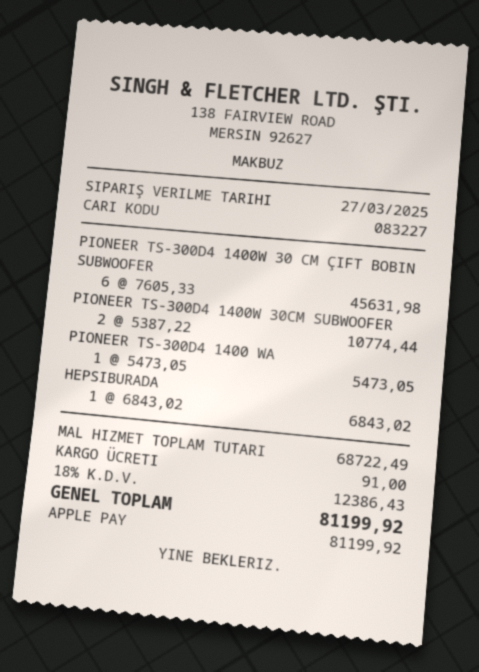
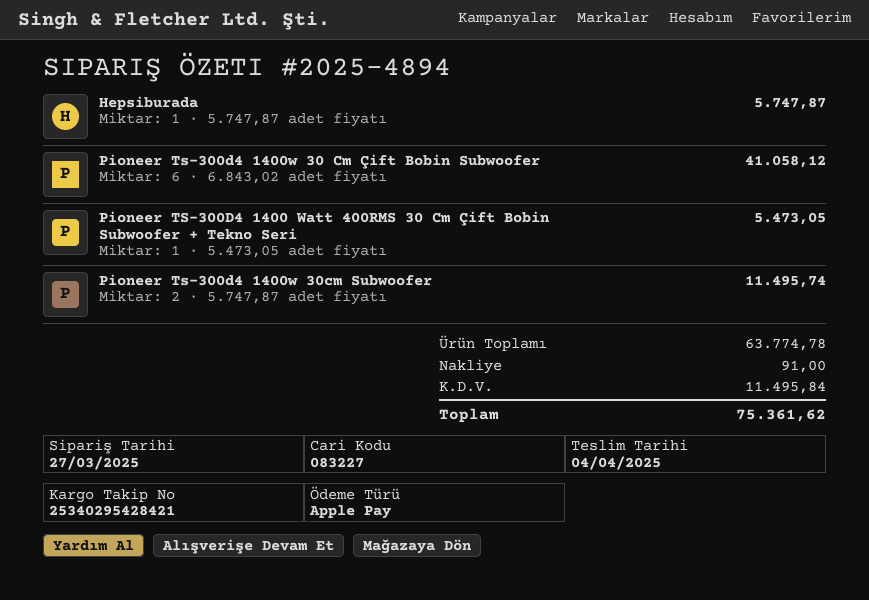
PIONEER TS-300D4 1400W 30 CM ÇIFT BOBIN SUBWOOFER: 6 x 7605.33 = 45631.98 -> 6 x 6843.02 = 41058.12
PIONEER TS-300D4 1400W 30CM SUBWOOFER: 2 x 5387.22 = 10774.44 -> 2 x 5747.87 = 11495.74
HEPSIBURADA: 1 x 6843.02 = 6843.02 -> 1 x 5747.87 = 5747.87
subtotal: 68722.49 -> 63774.78
tax: 12386.43 -> 11495.84
total: 81199.92 -> 75361.62

